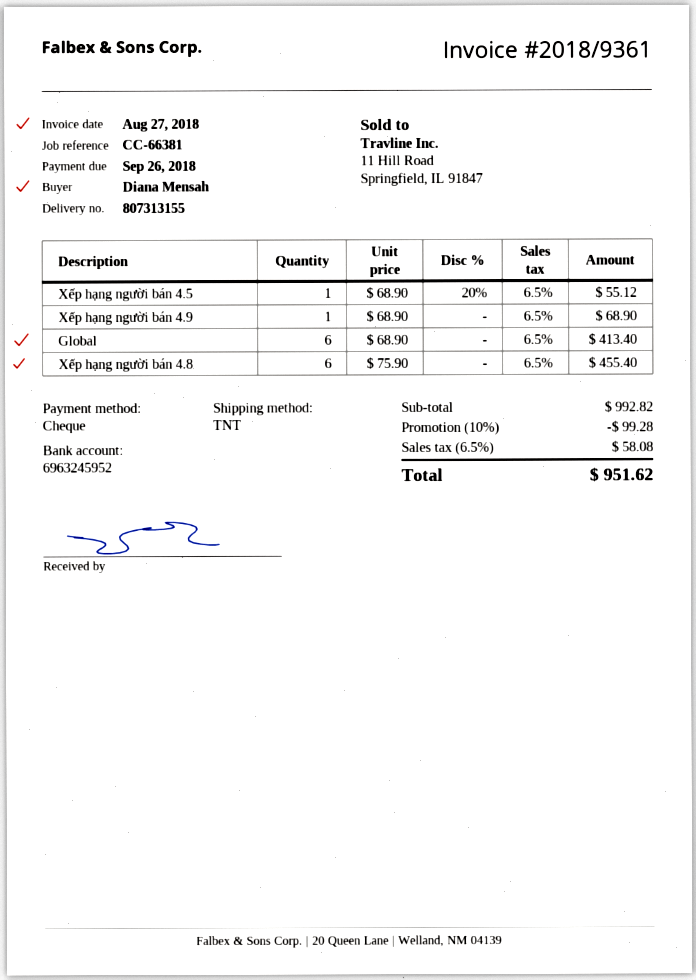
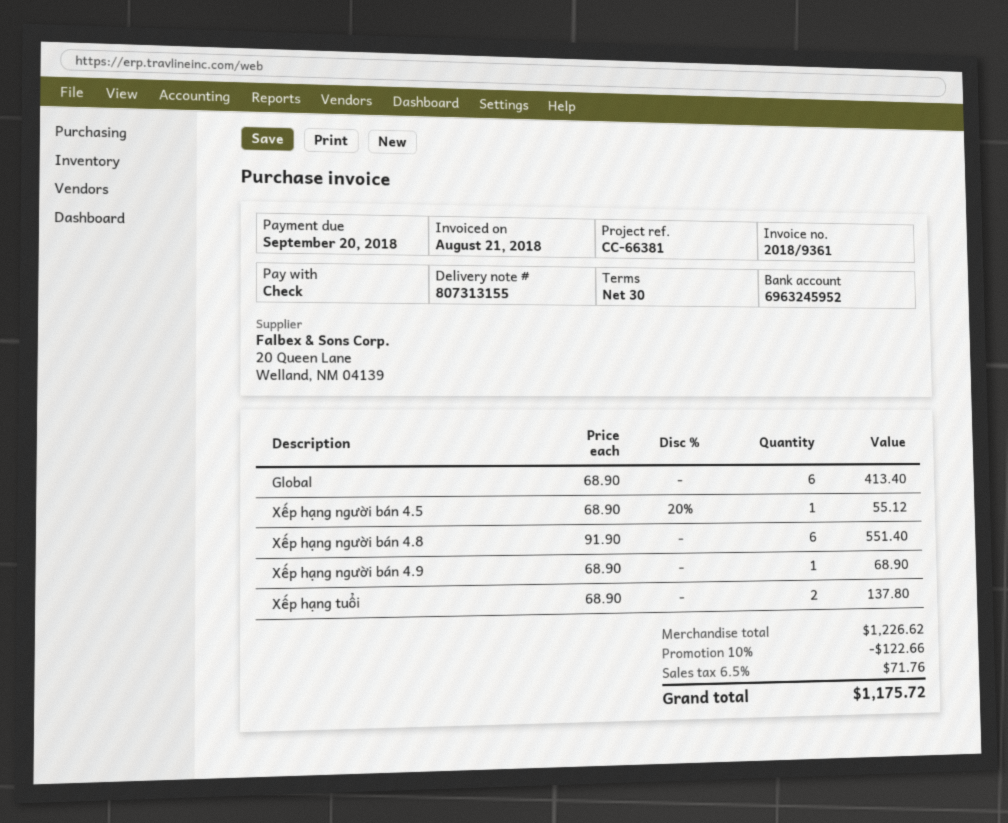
invoice date: 2018-08-27 -> 2018-08-21
due date: 2018-09-26 -> 2018-09-20
Xếp hạng người bán 4.8: 6 x 75.90 = 455.40 -> 6 x 91.90 = 551.40
Xếp hạng tuổi: none -> 2 x 68.90 = 137.80
subtotal: 992.82 -> 1226.62
discount: 10% = 99.28 -> 10% = 122.66
tax: 6.5% = 58.08 -> 6.5% = 71.76
total: 951.62 -> 1175.72

